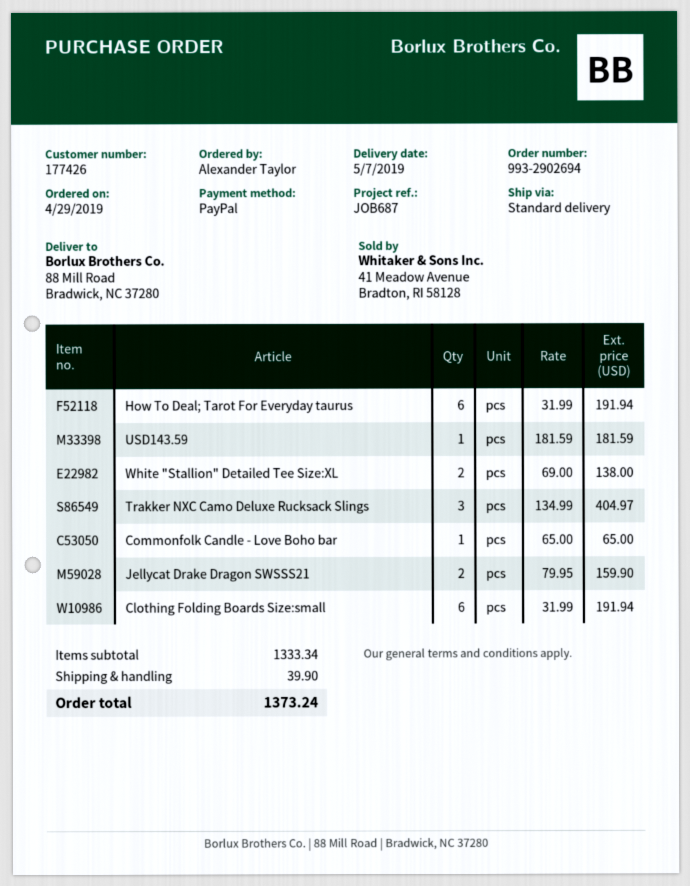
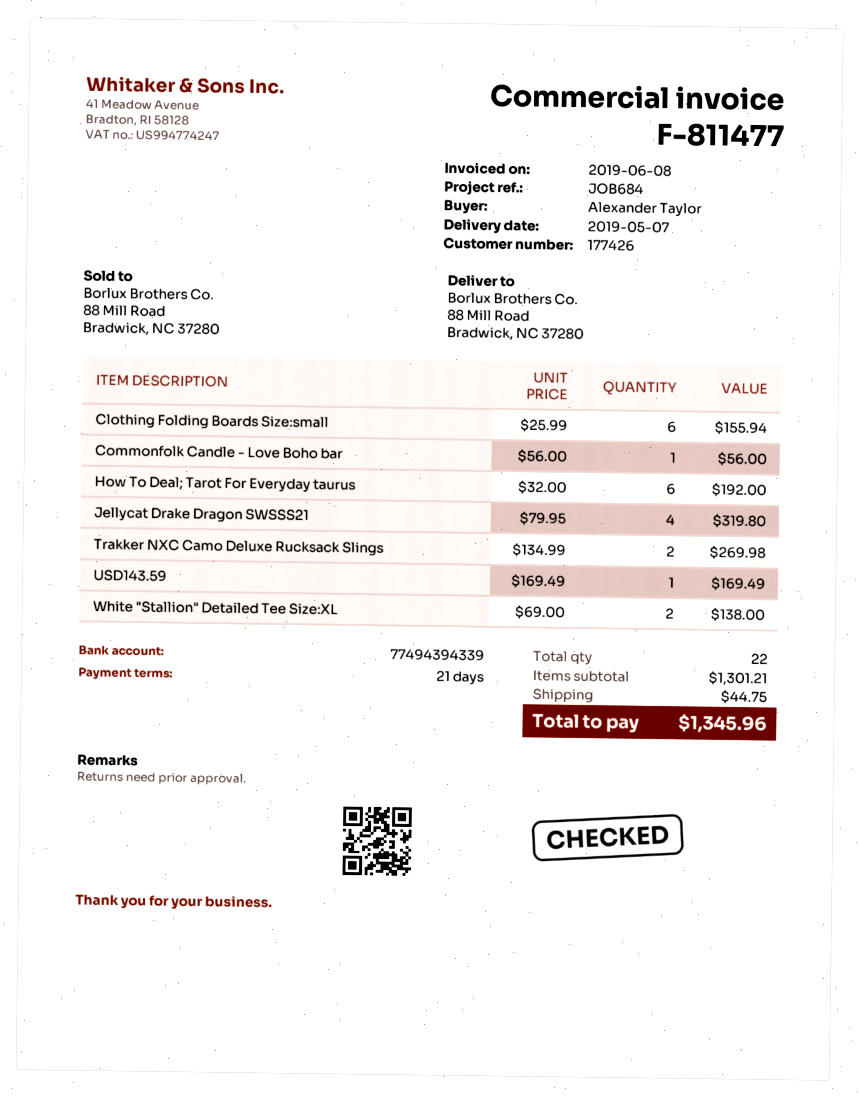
reference: JOB687 -> JOB684
How To Deal; Tarot For Everyday taurus: 6 x 31.99 = 191.94 -> 6 x 32.00 = 192.00
USD143.59: 1 x 181.59 = 181.59 -> 1 x 169.49 = 169.49
Trakker NXC Camo Deluxe Rucksack Slings: 3 x 134.99 = 404.97 -> 2 x 134.99 = 269.98
Commonfolk Candle - Love Boho bar: 1 x 65.00 = 65.00 -> 1 x 56.00 = 56.00
Jellycat Drake Dragon SWSSS21: 2 x 79.95 = 159.90 -> 4 x 79.95 = 319.80
Clothing Folding Boards Size:small: 6 x 31.99 = 191.94 -> 6 x 25.99 = 155.94
subtotal: 1333.34 -> 1301.21
shipping: 39.90 -> 44.75
total: 1373.24 -> 1345.96

